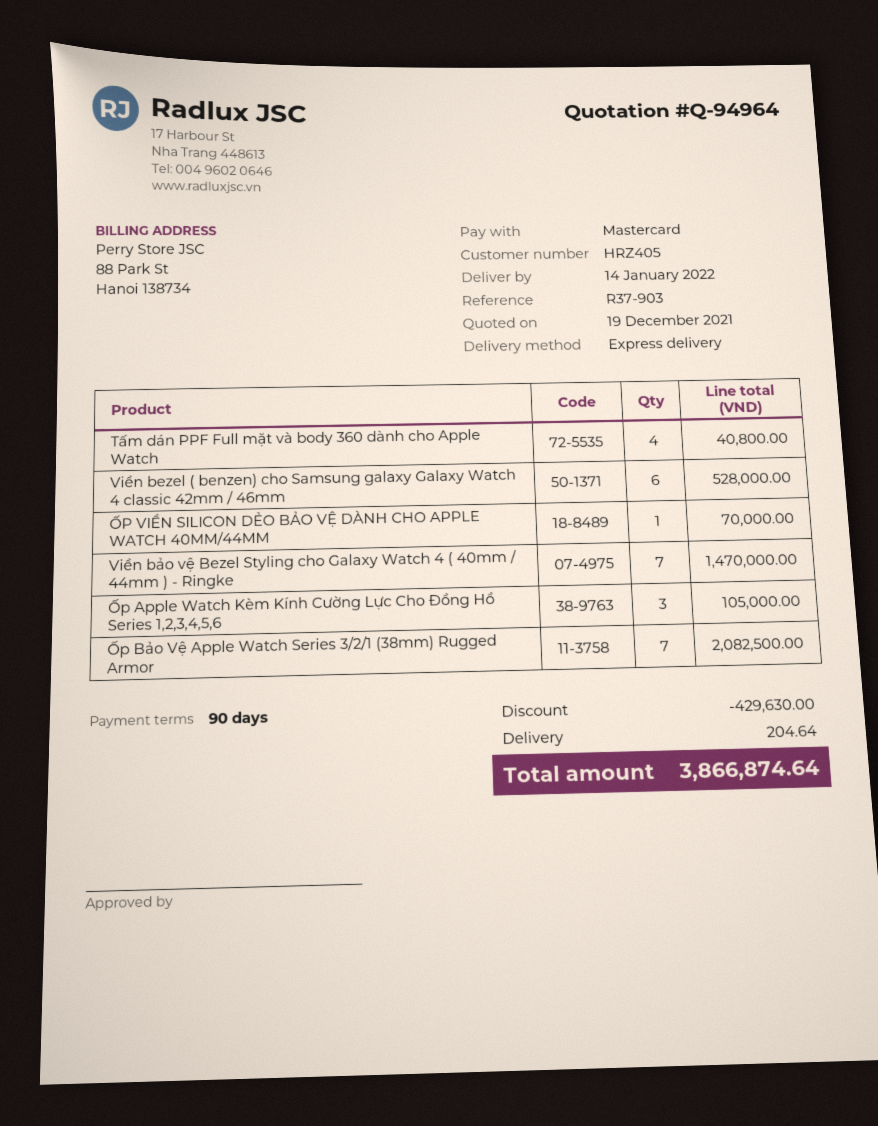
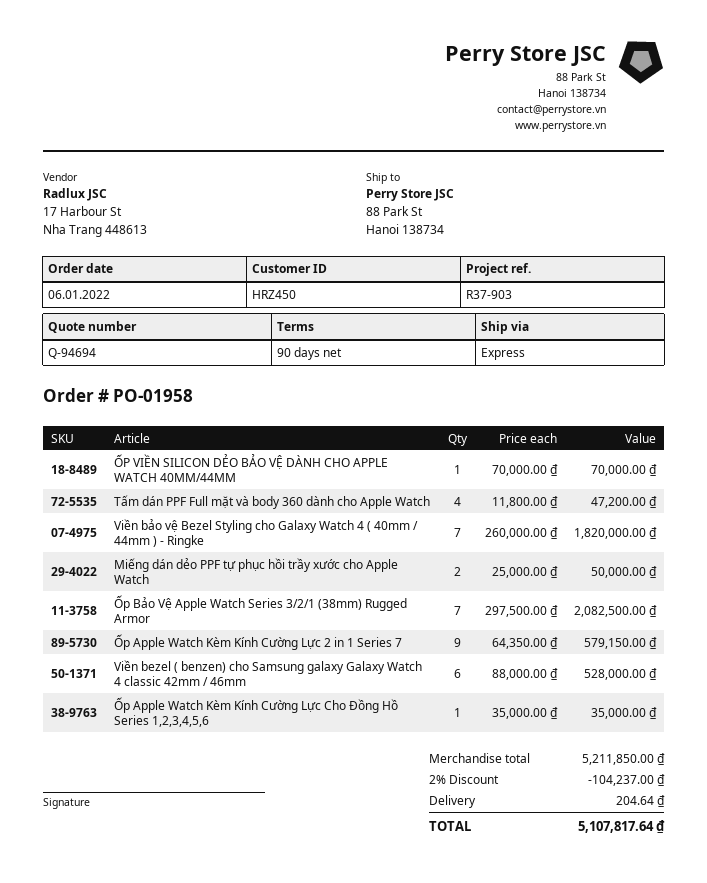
quote number: Q-94964 -> Q-94694
customer number: HRZ405 -> HRZ450
Tấm dán PPF Full mặt và body 360 dành cho Apple Watch: 4 for 40800.00 -> 4 for 47200.00
Viền bảo vệ Bezel Styling cho Galaxy Watch 4 ( 40mm / 44mm ) - Ringke: 7 for 1470000.00 -> 7 for 1820000.00
Ốp Apple Watch Kèm Kính Cường Lực Cho Đồng Hồ Series 1,2,3,4,5,6: 3 for 105000.00 -> 1 for 35000.00
Miếng dán dẻo PPF tự phục hồi trầy xước cho Apple Watch: none -> 2 for 50000.00
Ốp Apple Watch Kèm Kính Cường Lực 2 in 1 Series 7: none -> 9 for 579150.00
discount: 429630.00 -> 104237.00
total: 3866874.64 -> 5107817.64

